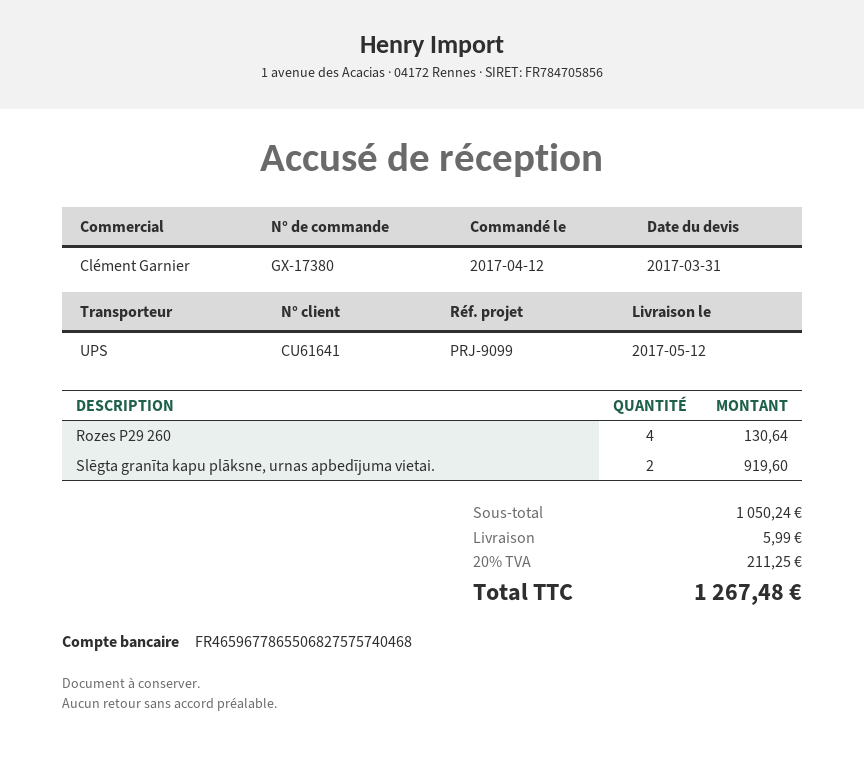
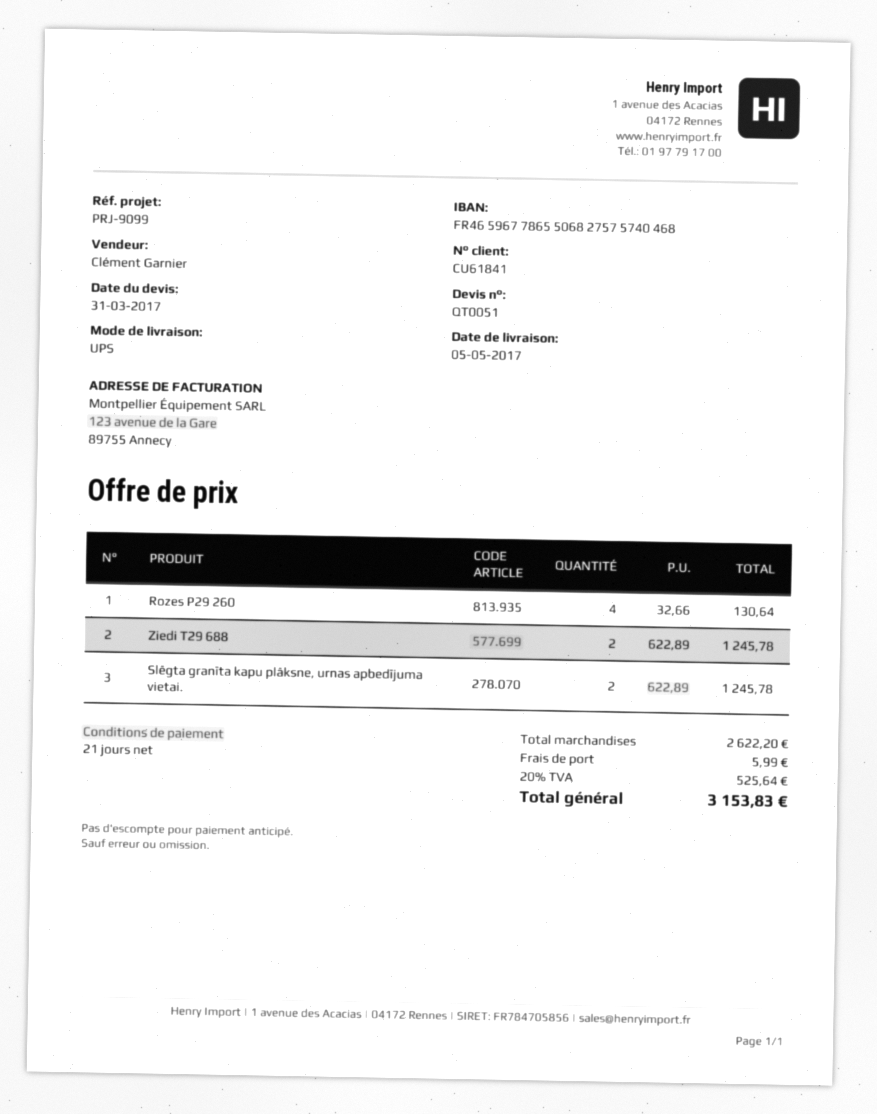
delivery date: 2017-05-12 -> 2017-05-05
customer number: CU61641 -> CU61841
Slēgta granīta kapu plāksne, urnas apbedījuma vietai.: 2 for 919.60 -> 2 for 1245.78
Ziedi T29 688: none -> 2 for 1245.78
subtotal: 1050.24 -> 2622.20
tax: 20% = 211.25 -> 20% = 525.64
total: 1267.48 -> 3153.83

